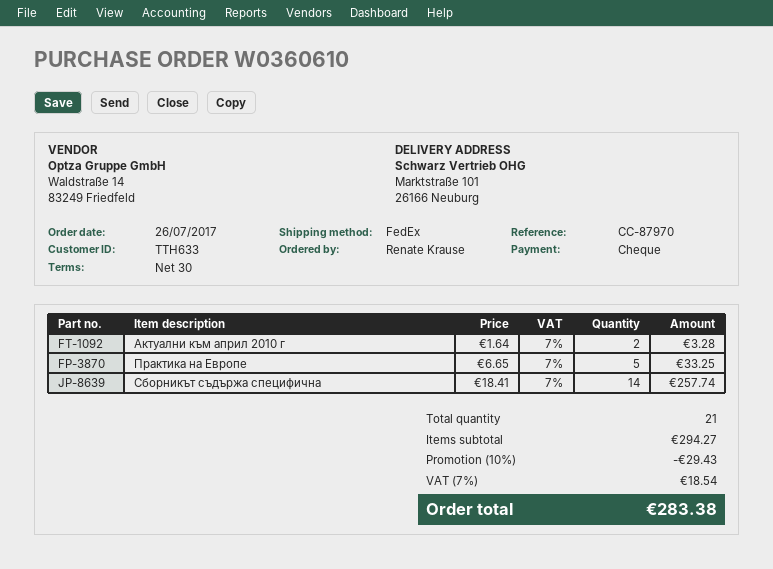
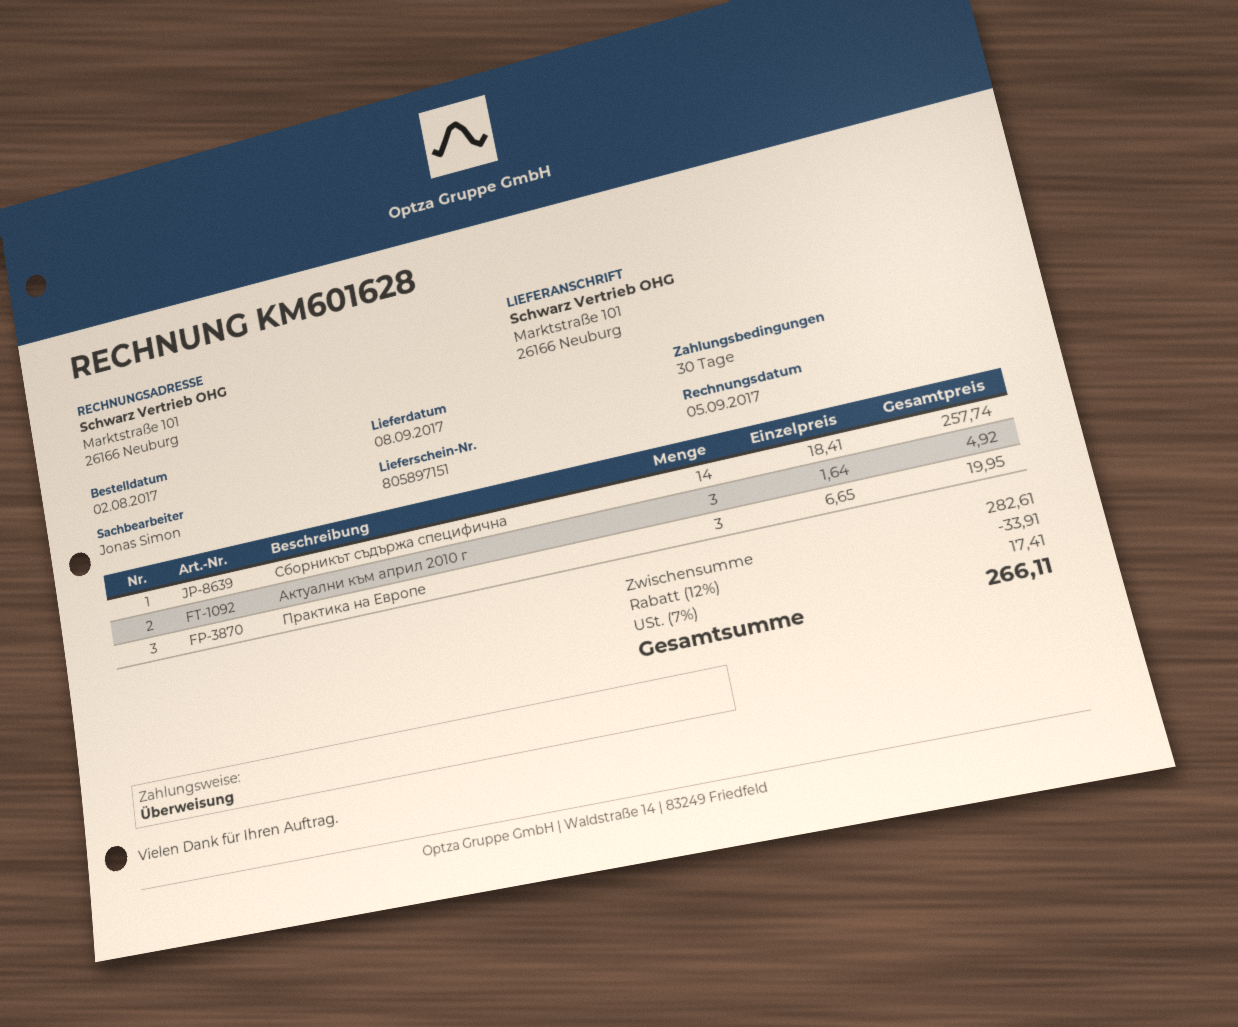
order date: 2017-07-26 -> 2017-08-02
payment method: cheque -> bank transfer
Актуални към април 2010 г: 2 x 1.64 = 3.28 -> 3 x 1.64 = 4.92
Пpактика на Eвpопe: 5 x 6.65 = 33.25 -> 3 x 6.65 = 19.95
subtotal: 294.27 -> 282.61
discount: 10% = 29.43 -> 12% = 33.91
tax: 7% = 18.54 -> 7% = 17.41
total: 283.38 -> 266.11

